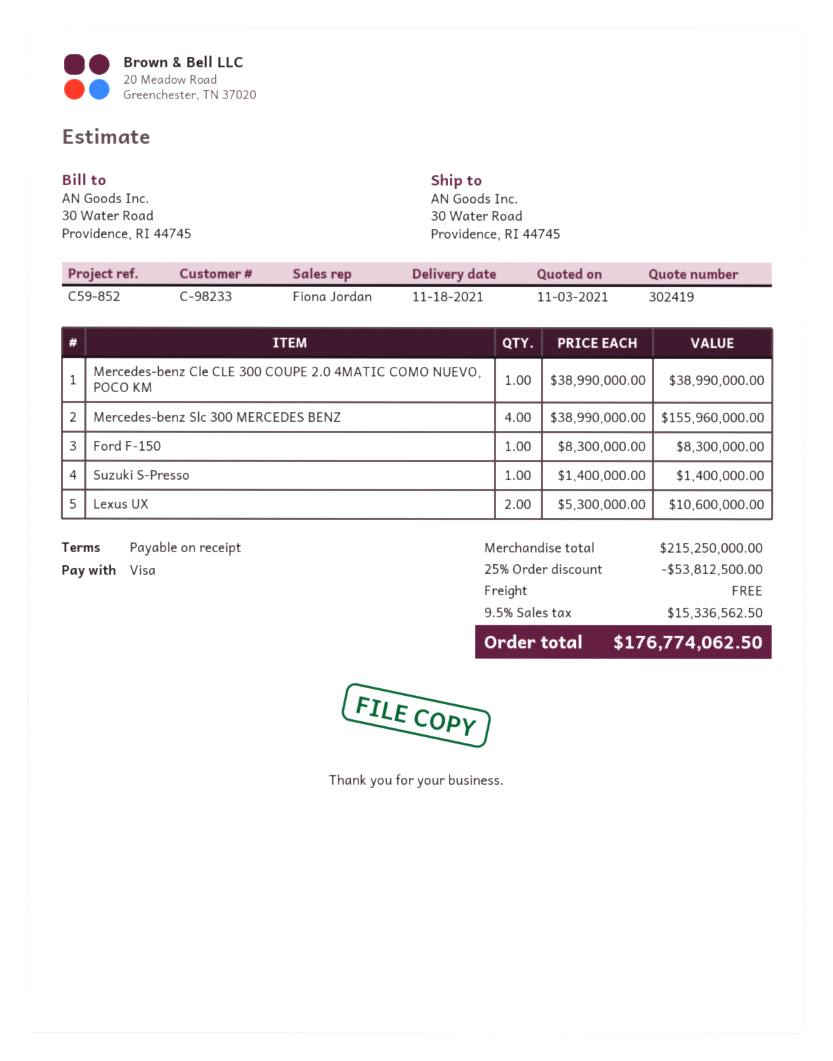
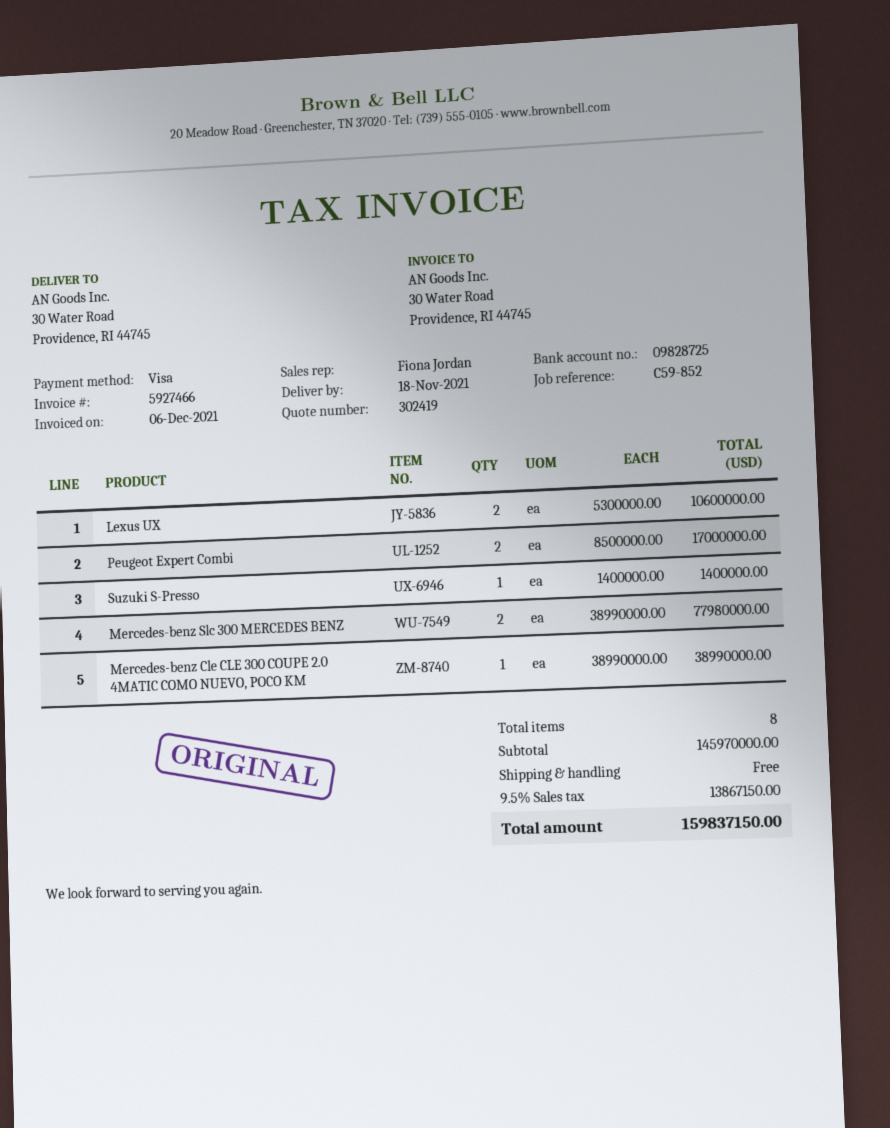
Mercedes-benz Slc 300 MERCEDES BENZ: 4 x 38990000.00 = 155960000.00 -> 2 x 38990000.00 = 77980000.00
Ford F-150: 1 x 8300000.00 = 8300000.00 -> none
Peugeot Expert Combi: none -> 2 x 8500000.00 = 17000000.00
subtotal: 215250000.00 -> 145970000.00
discount: 25% = 53812500.00 -> none
tax: 9.5% = 15336562.50 -> 9.5% = 13867150.00
total: 176774062.50 -> 159837150.00

